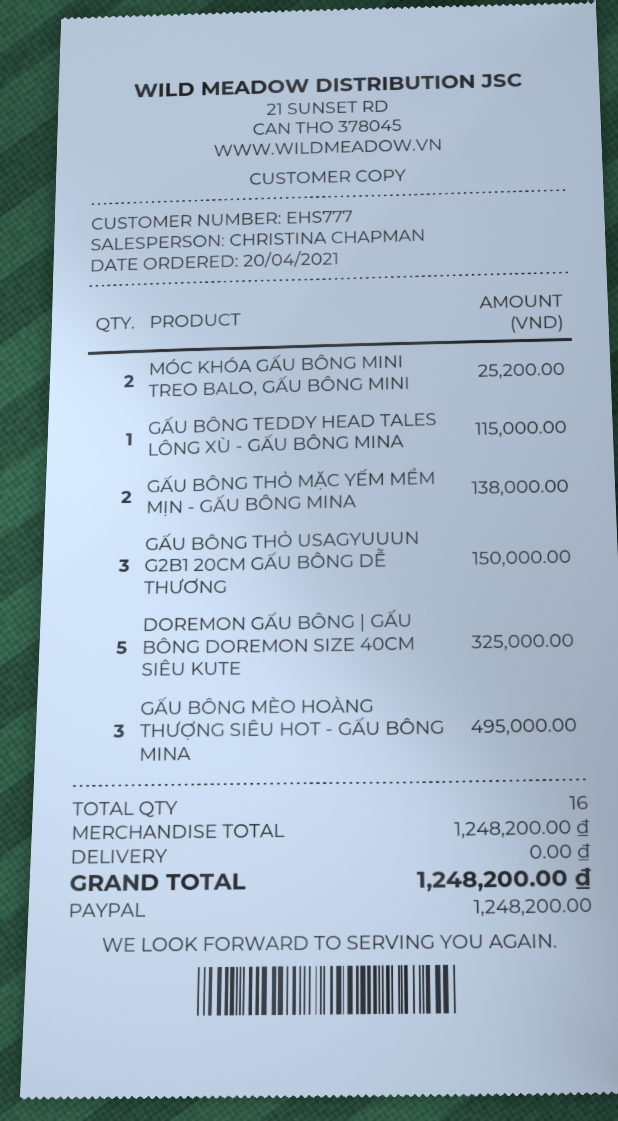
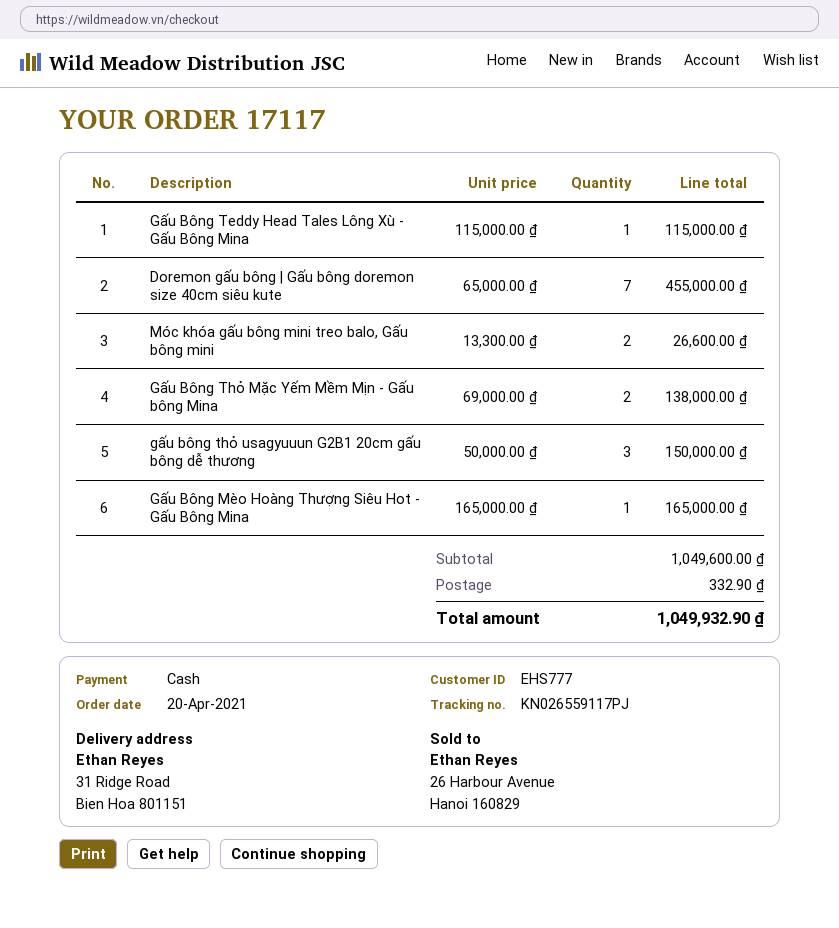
payment method: PayPal -> cash
MÓC KHÓA GẤU BÔNG MINI TREO BALO, GẤU BÔNG MINI: 2 for 25200.00 -> 2 for 26600.00
DOREMON GẤU BÔNG | GẤU BÔNG DOREMON SIZE 40CM SIÊU KUTE: 5 for 325000.00 -> 7 for 455000.00
GẤU BÔNG MÈO HOÀNG THƯỢNG SIÊU HOT - GẤU BÔNG MINA: 3 for 495000.00 -> 1 for 165000.00
subtotal: 1248200.00 -> 1049600.00
shipping: 0.00 -> 332.90
total: 1248200.00 -> 1049932.90

